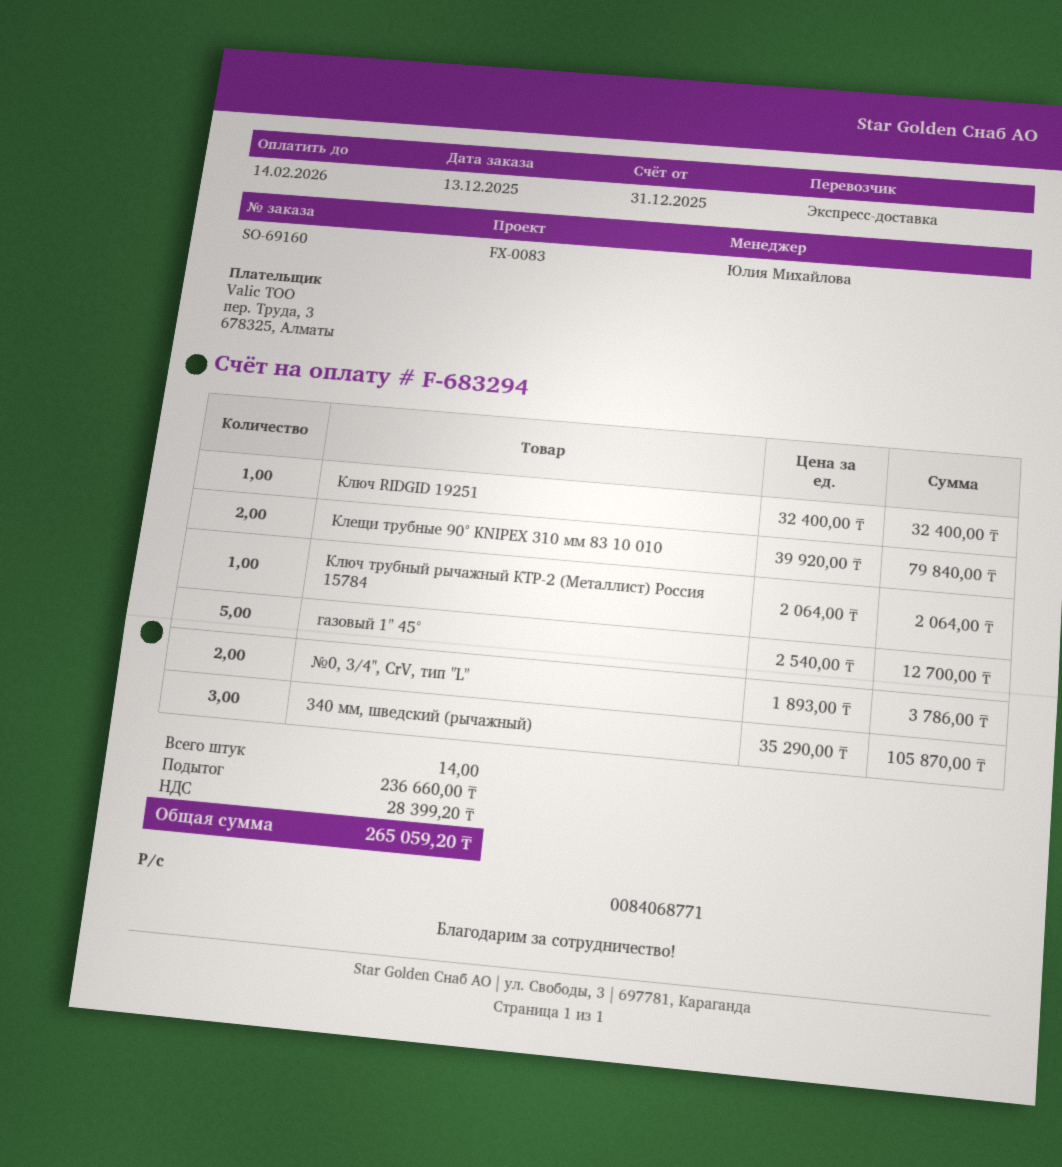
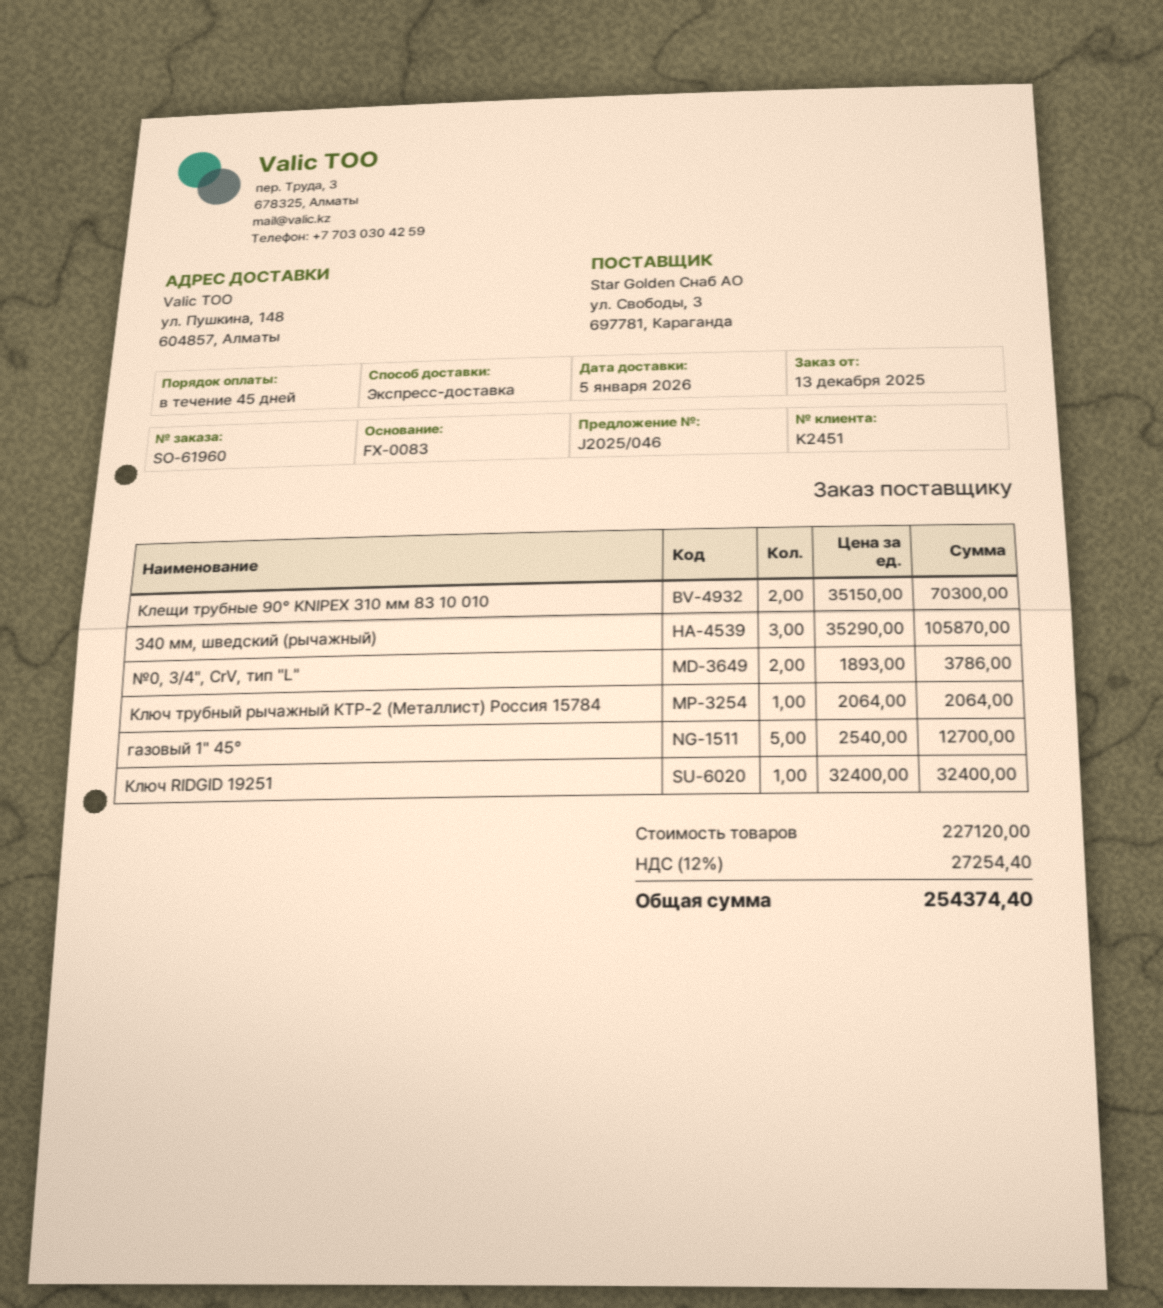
order number: SO-69160 -> SO-61960
Клещи трубные 90° KNIPEX 310 мм 83 10 010: 2 x 39920.00 = 79840.00 -> 2 x 35150.00 = 70300.00
subtotal: 236660.00 -> 227120.00
tax: 28399.20 -> 27254.40
total: 265059.20 -> 254374.40

